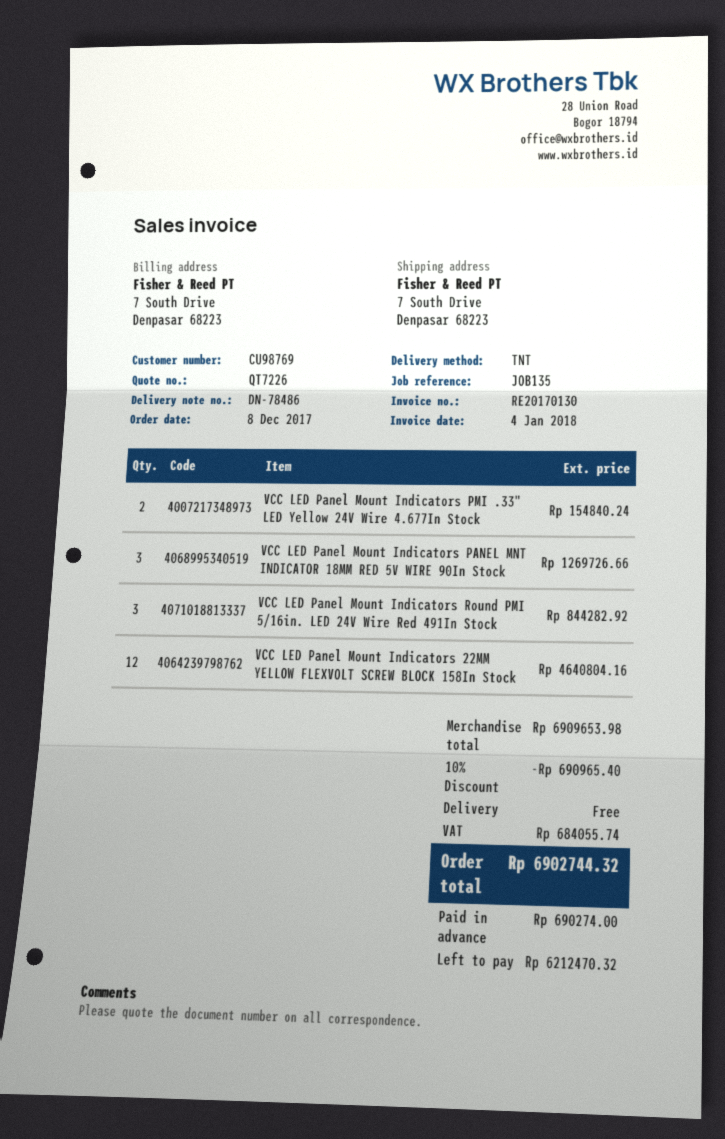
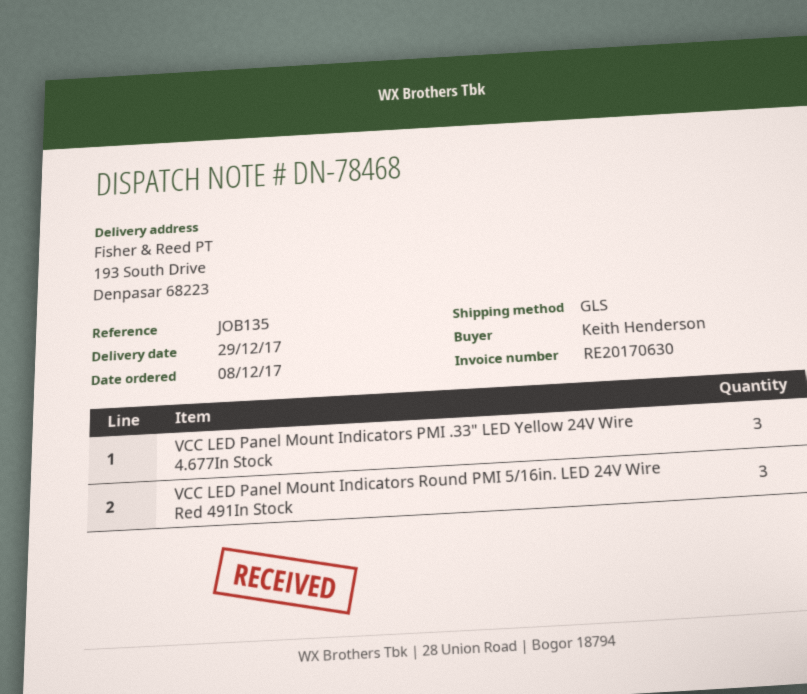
delivery note number: DN-78486 -> DN-78468
invoice number: RE20170130 -> RE20170630
shipping method: TNT -> GLS
ship to: 7 South Drive, Denpasar 68223 -> 193 South Drive, Denpasar 68223
VCC LED Panel Mount Indicators PMI .33" LED Yellow 24V Wire 4.677In Stock: 2 -> 3
VCC LED Panel Mount Indicators PANEL MNT INDICATOR 18MM RED 5V WIRE 90In Stock: 3 -> none
VCC LED Panel Mount Indicators 22MM YELLOW FLEXVOLT SCREW BLOCK 158In Stock: 12 -> none

